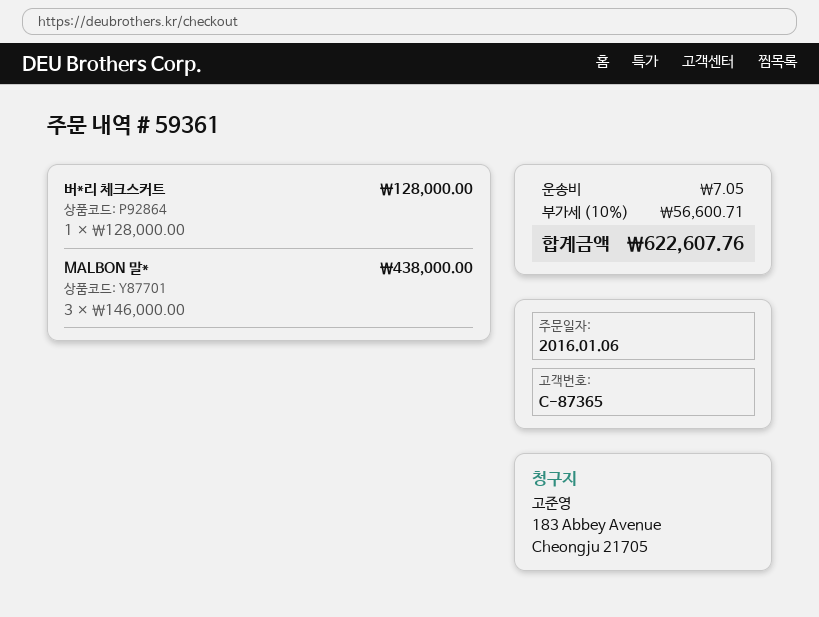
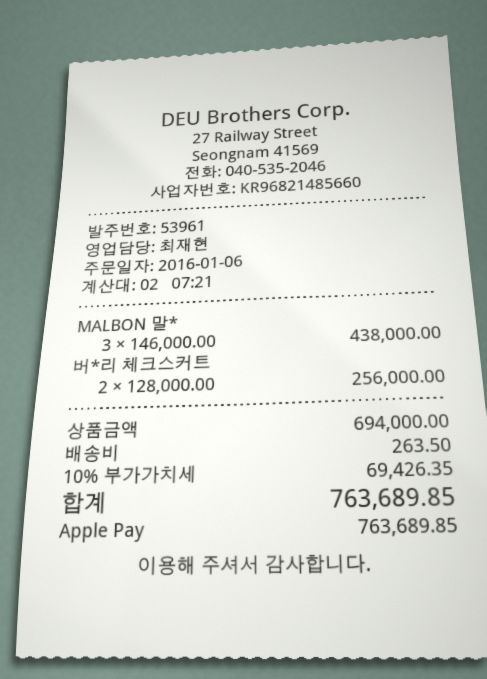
order number: 59361 -> 53961
버*리 체크스커트: 1 x 128000.00 = 128000.00 -> 2 x 128000.00 = 256000.00
shipping: 7.05 -> 263.50
tax: 10% = 56600.71 -> 10% = 69426.35
total: 622607.76 -> 763689.85

